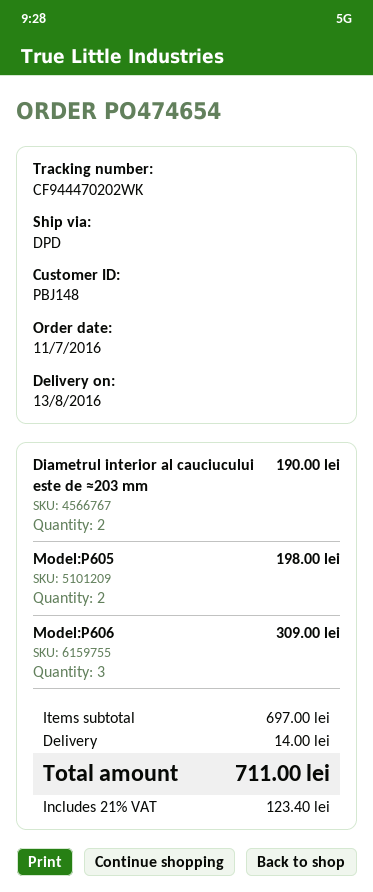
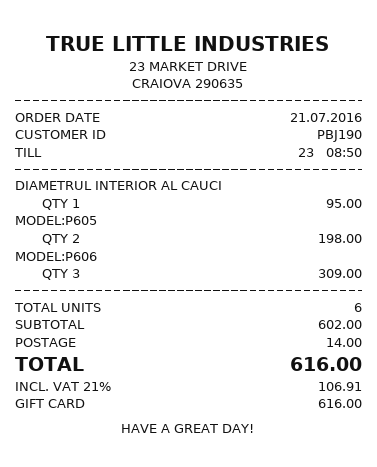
order date: 2016-07-11 -> 2016-07-21
customer number: PBJ148 -> PBJ190
Diametrul interior al cauciucului este de ≈203 mm: 2 for 190.00 -> 1 for 95.00
subtotal: 697.00 -> 602.00
tax: 21% = 123.40 -> 21% = 106.91
total: 711.00 -> 616.00

